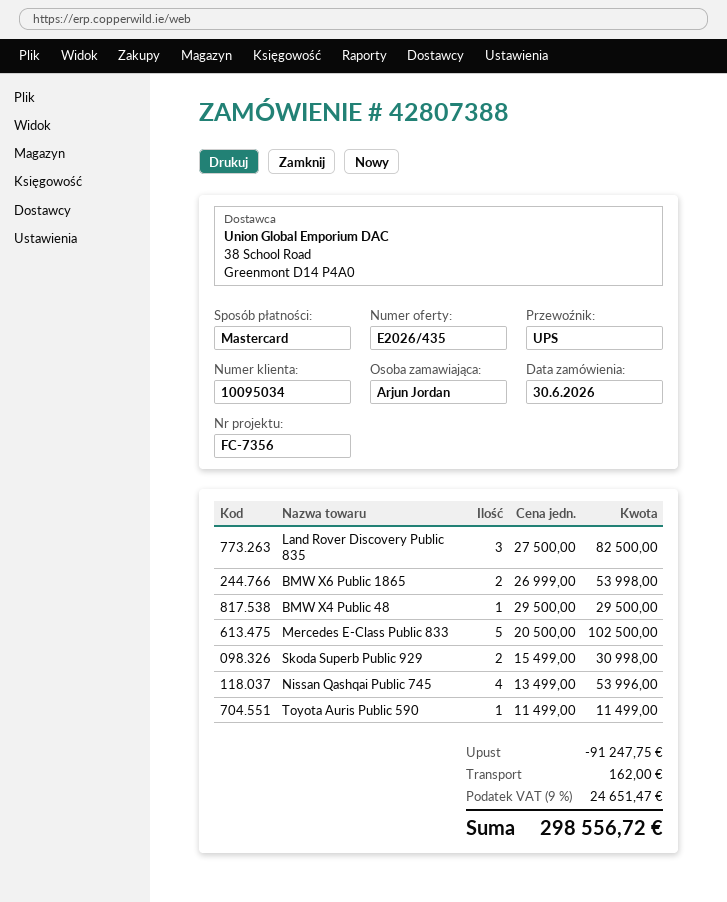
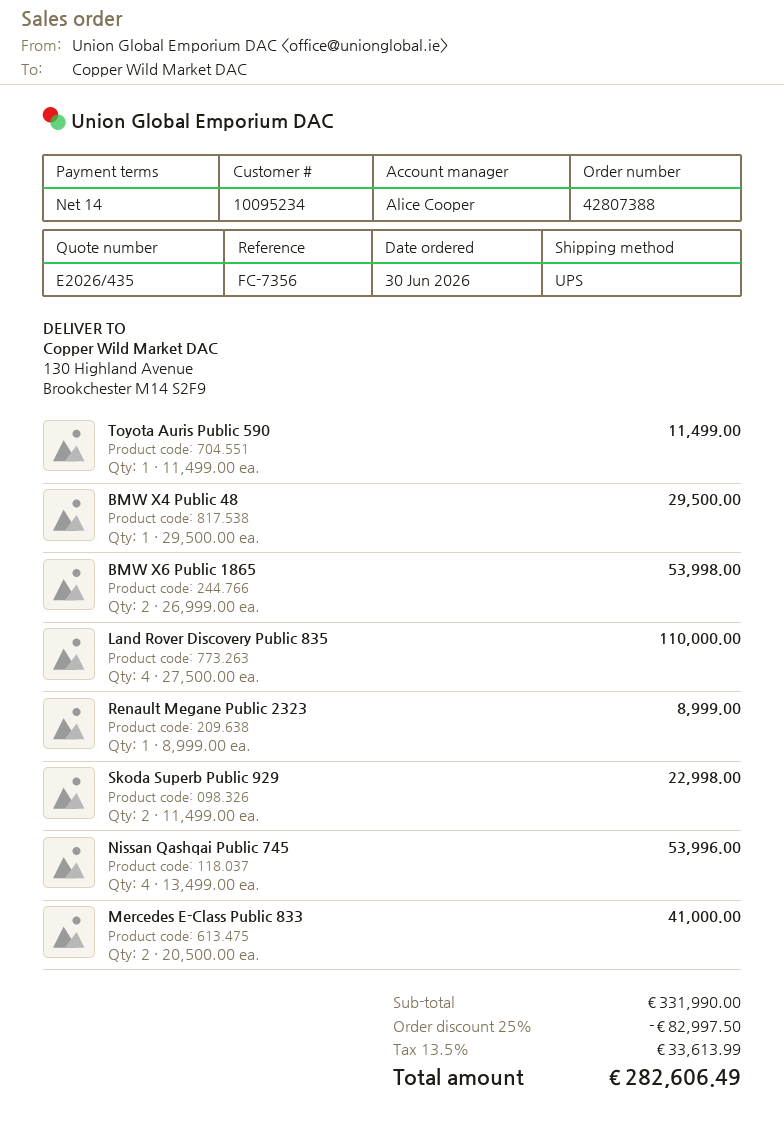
customer number: 10095034 -> 10095234
Land Rover Discovery Public 835: 3 x 27500.00 = 82500.00 -> 4 x 27500.00 = 110000.00
Mercedes E-Class Public 833: 5 x 20500.00 = 102500.00 -> 2 x 20500.00 = 41000.00
Skoda Superb Public 929: 2 x 15499.00 = 30998.00 -> 2 x 11499.00 = 22998.00
Renault Megane Public 2323: none -> 1 x 8999.00 = 8999.00
discount: 91247.75 -> 82997.50
shipping: 162.00 -> none
tax: 9% = 24651.47 -> 13.5% = 33613.99
total: 298556.72 -> 282606.49

